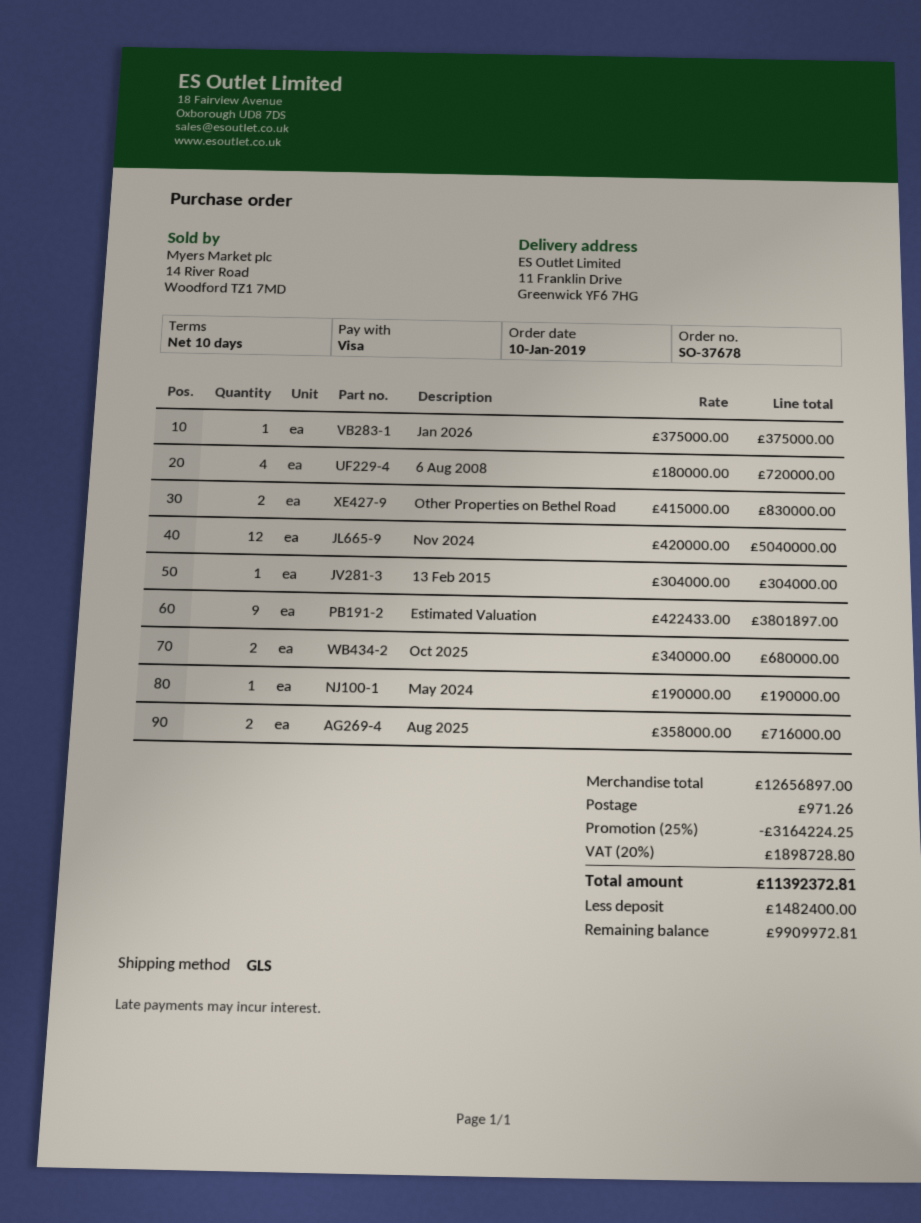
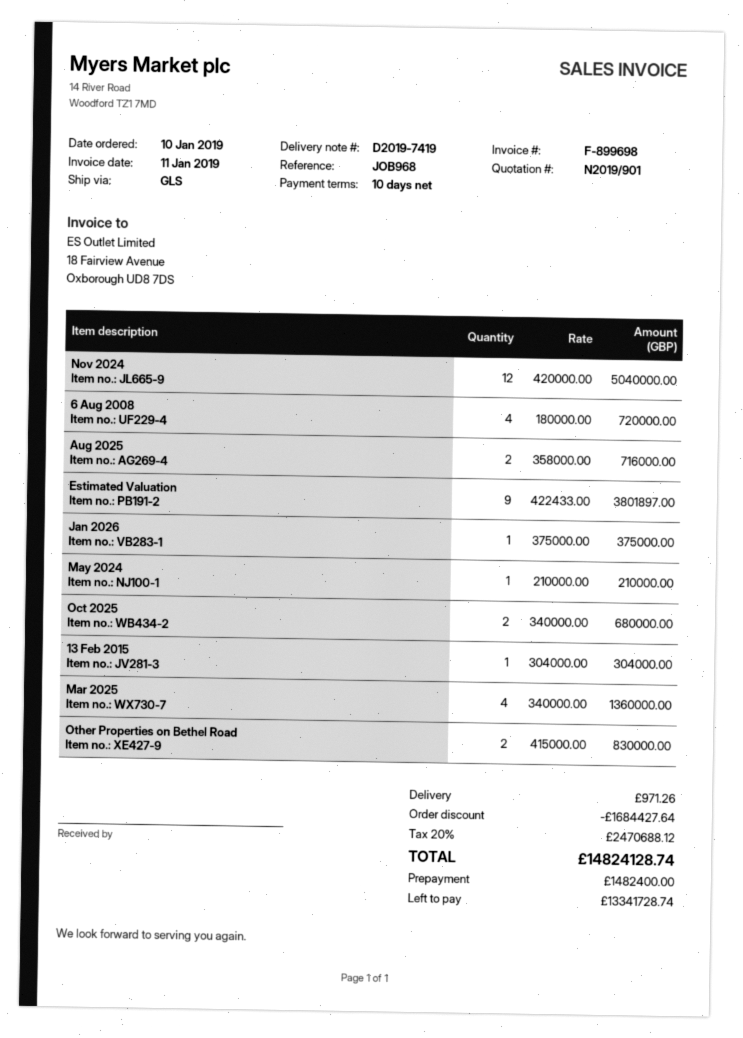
May 2024: 1 x 190000.00 = 190000.00 -> 1 x 210000.00 = 210000.00
Mar 2025: none -> 4 x 340000.00 = 1360000.00
discount: 3164224.25 -> 1684427.64
tax: 20% = 1898728.80 -> 20% = 2470688.12
total: 11392372.81 -> 14824128.74
balance: 9909972.81 -> 13341728.74

